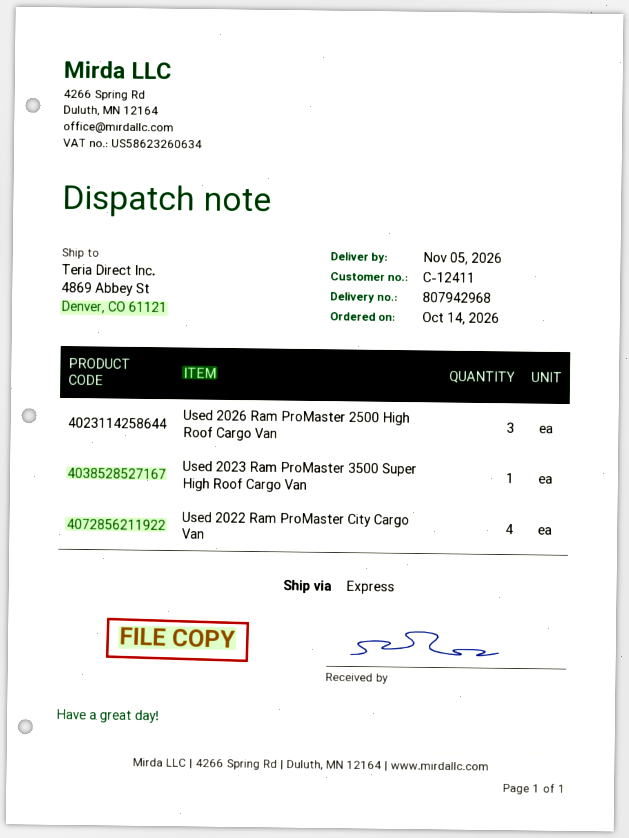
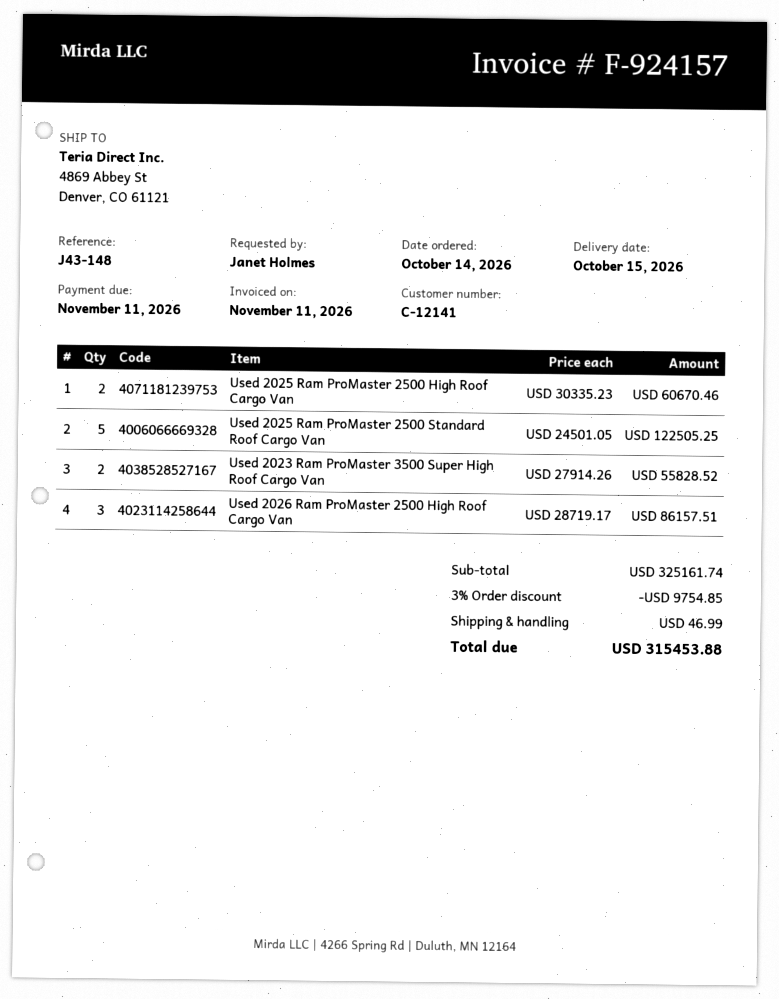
delivery date: 2026-11-05 -> 2026-10-15
customer number: C-12411 -> C-12141
Used 2023 Ram ProMaster 3500 Super High Roof Cargo Van: 1 -> 2
Used 2022 Ram ProMaster City Cargo Van: 4 -> none
Used 2025 Ram ProMaster 2500 High Roof Cargo Van: none -> 2
Used 2025 Ram ProMaster 2500 Standard Roof Cargo Van: none -> 5

